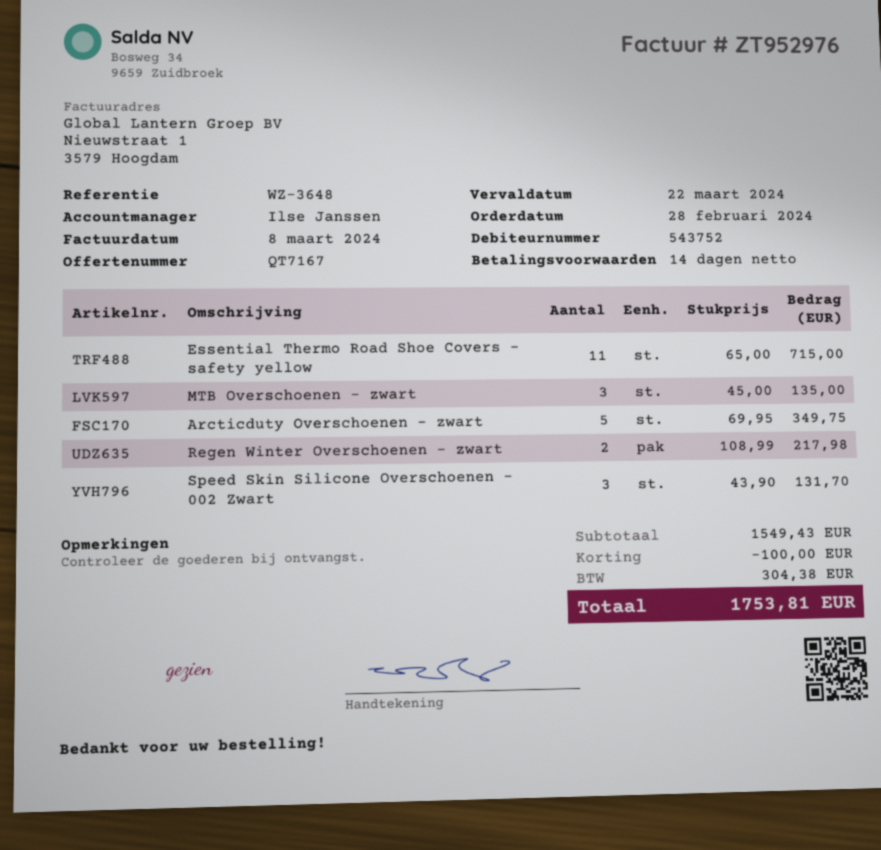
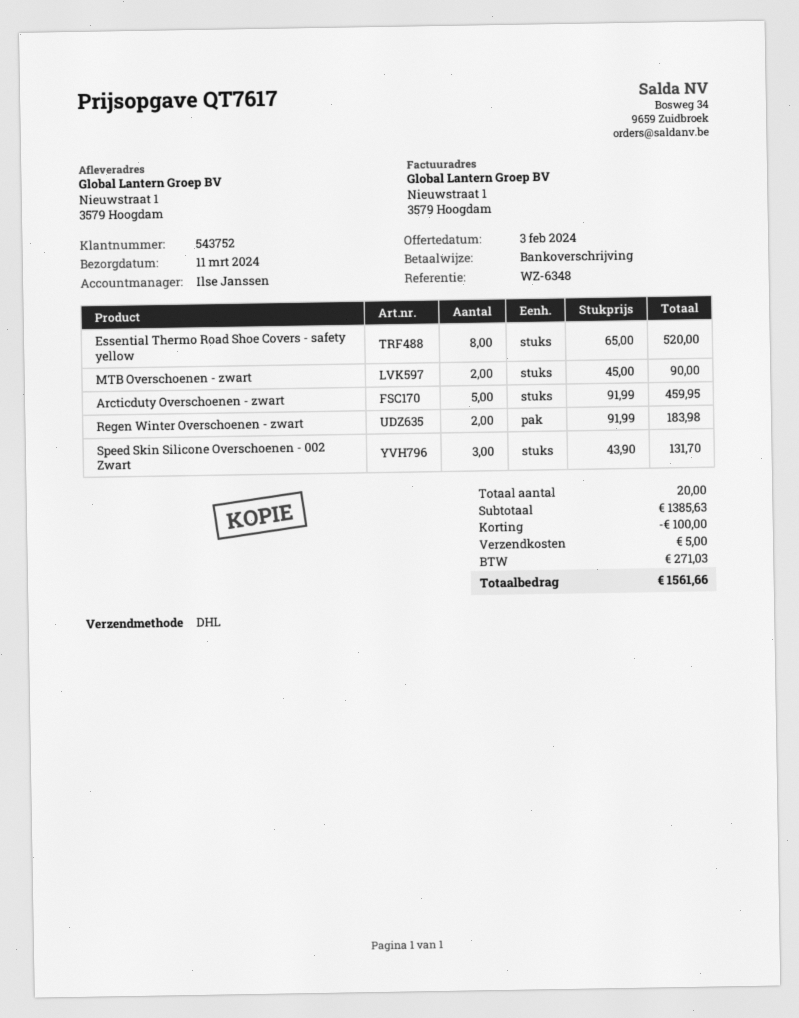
quote number: QT7167 -> QT7617
reference: WZ-3648 -> WZ-6348
Essential Thermo Road Shoe Covers - safety yellow: 11 x 65.00 = 715.00 -> 8 x 65.00 = 520.00
MTB Overschoenen - zwart: 3 x 45.00 = 135.00 -> 2 x 45.00 = 90.00
Arcticduty Overschoenen - zwart: 5 x 69.95 = 349.75 -> 5 x 91.99 = 459.95
Regen Winter Overschoenen - zwart: 2 x 108.99 = 217.98 -> 2 x 91.99 = 183.98
subtotal: 1549.43 -> 1385.63
shipping: none -> 5.00
tax: 304.38 -> 271.03
total: 1753.81 -> 1561.66

